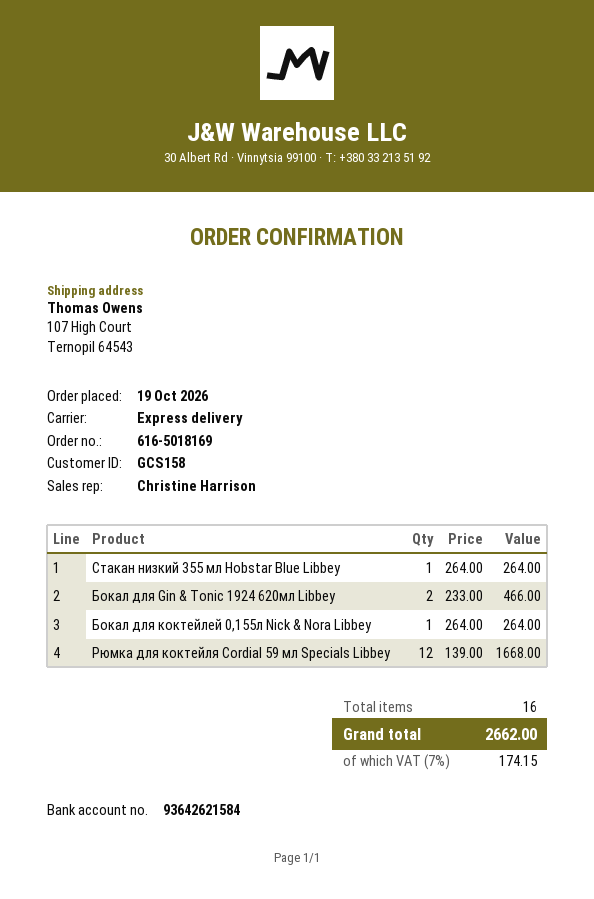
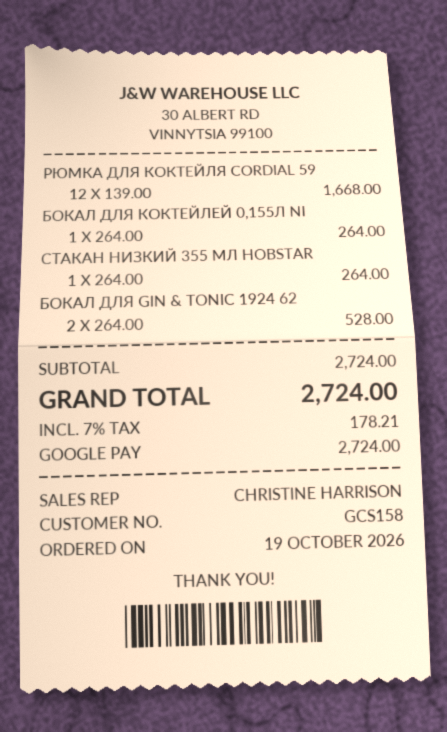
Бокал для Gin & Tonic 1924 620мл Libbey: 2 x 233.00 = 466.00 -> 2 x 264.00 = 528.00
tax: 7% = 174.15 -> 7% = 178.21
total: 2662.00 -> 2724.00

